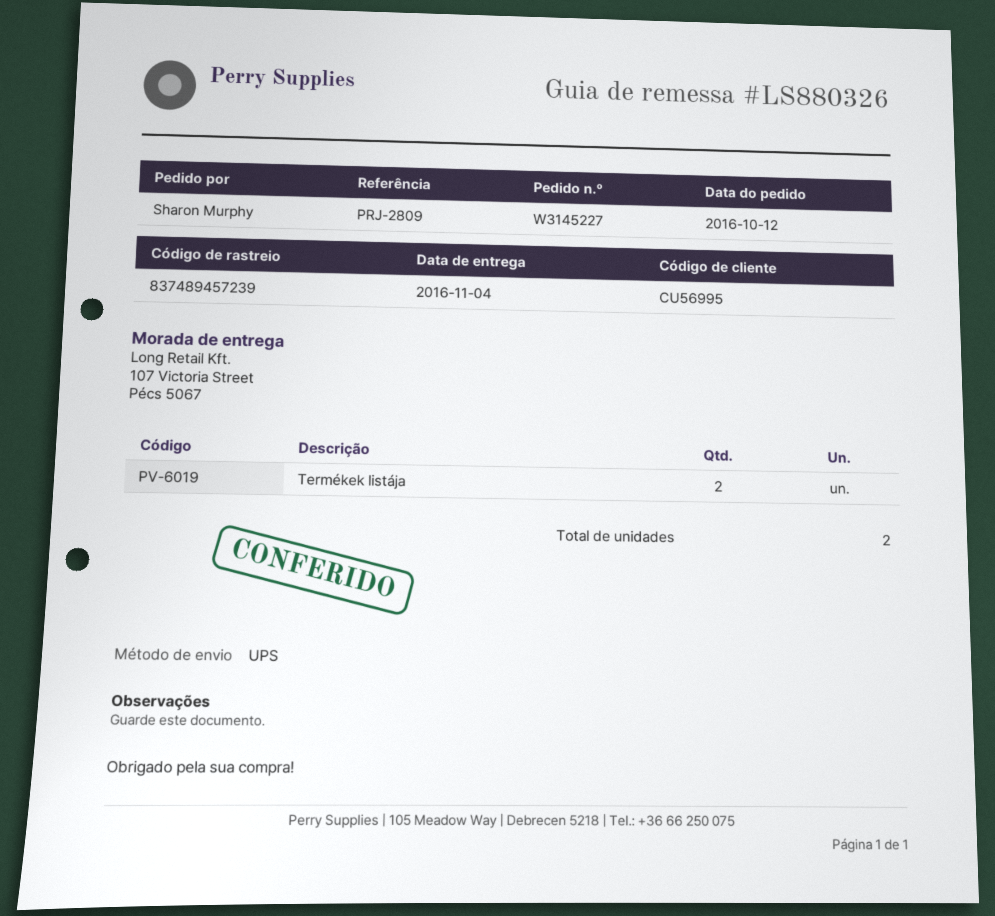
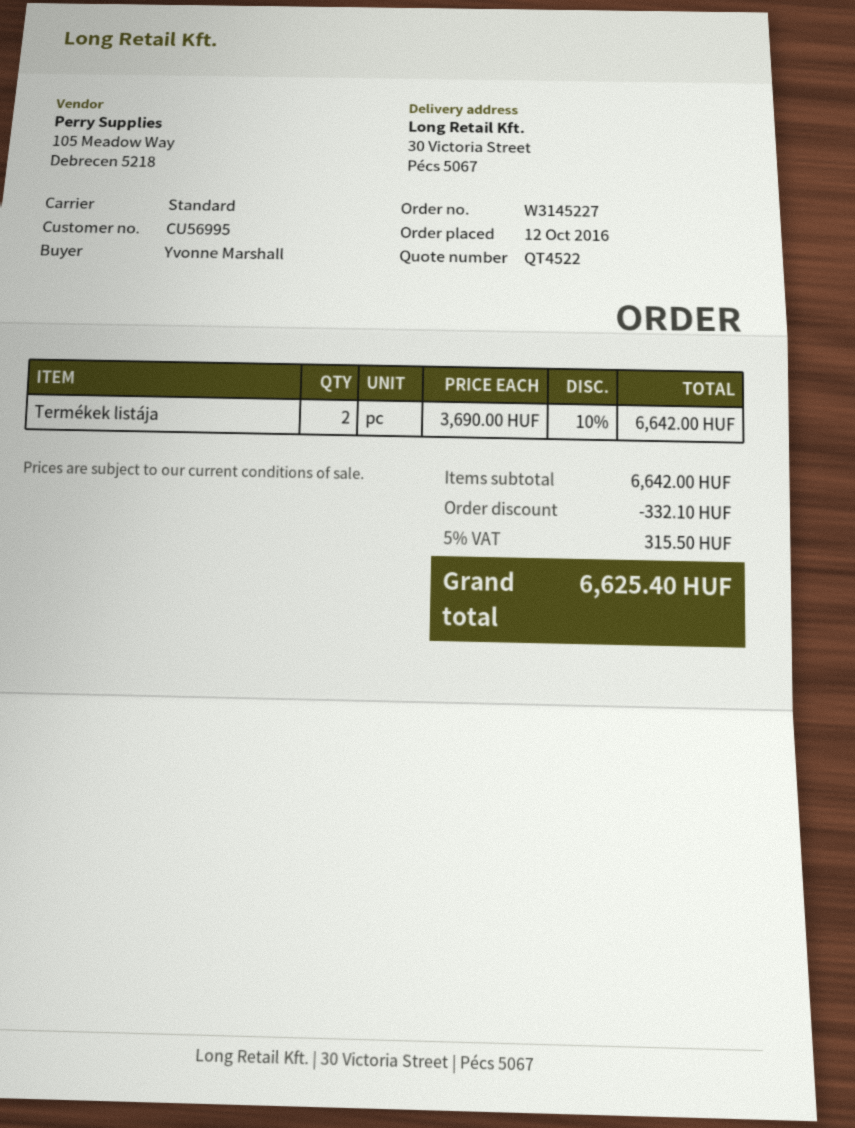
ordered by: Sharon Murphy -> Yvonne Marshall
shipping method: UPS -> standard
ship to: 107 Victoria Street, Pécs 5067 -> 30 Victoria Street, Pécs 5067

